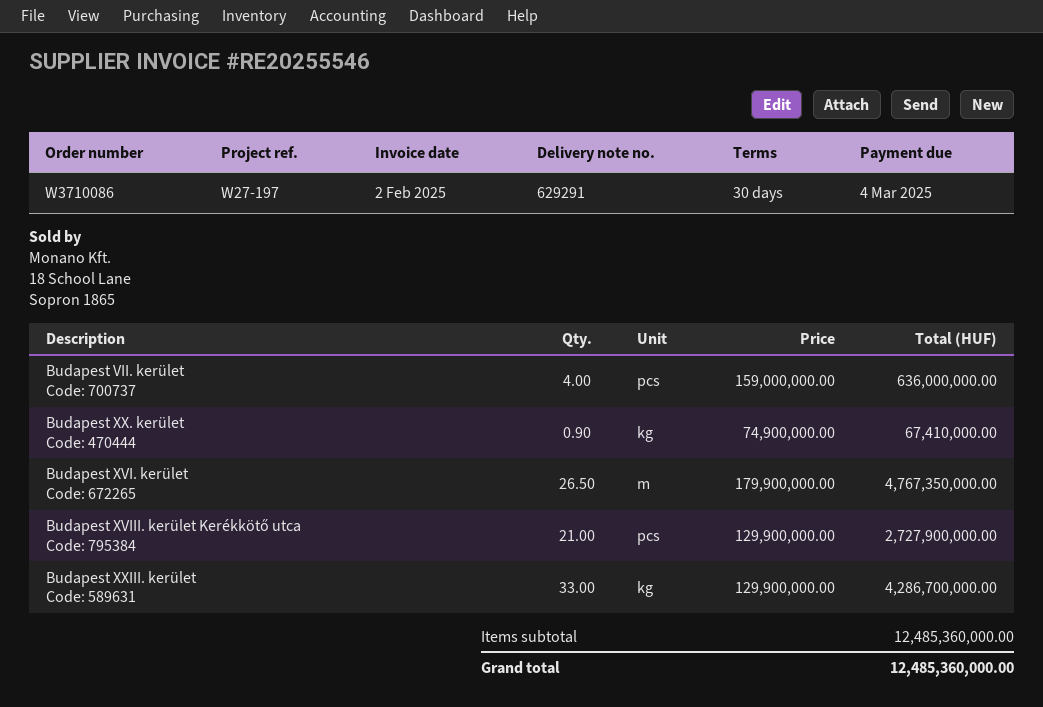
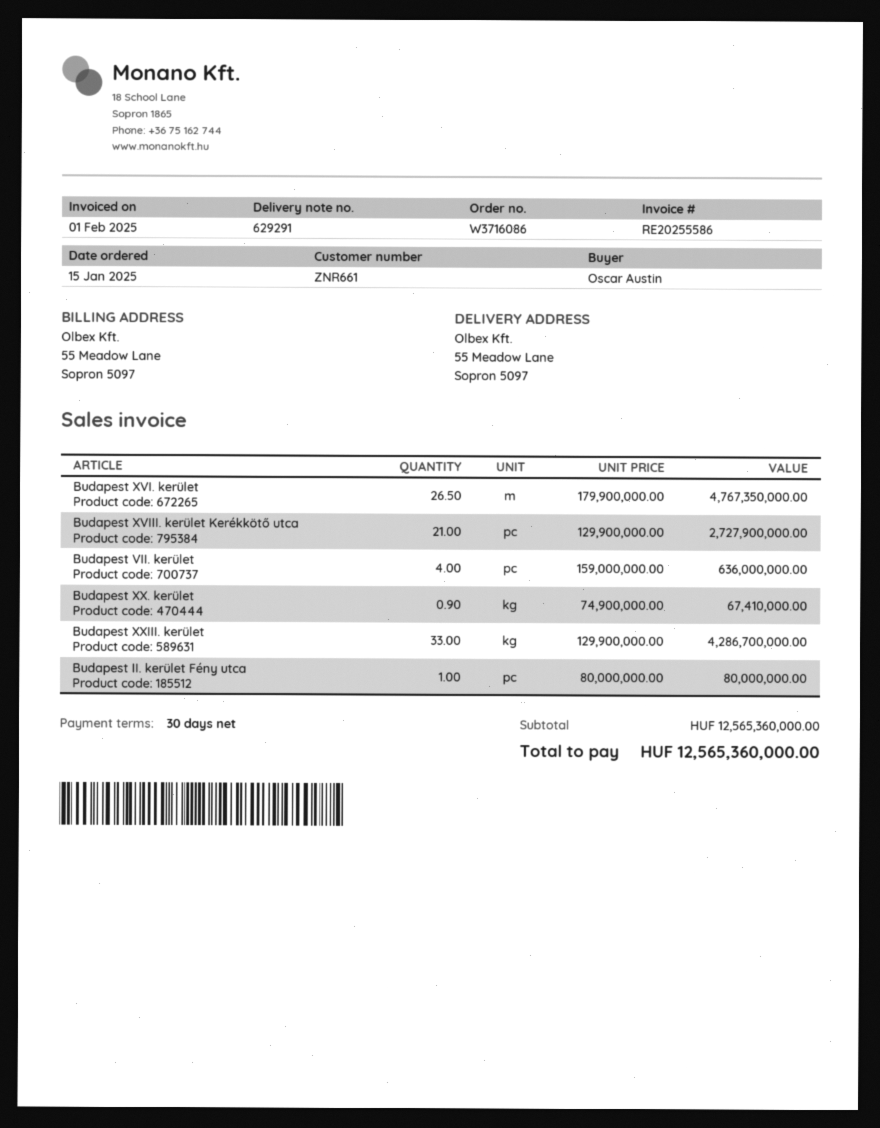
order number: W3710086 -> W3716086
invoice number: RE20255546 -> RE20255586
invoice date: 2025-02-02 -> 2025-02-01
Budapest II. kerület Fény utca: none -> 1 x 80000000.00 = 80000000.00
subtotal: 12485360000.00 -> 12565360000.00
total: 12485360000.00 -> 12565360000.00

